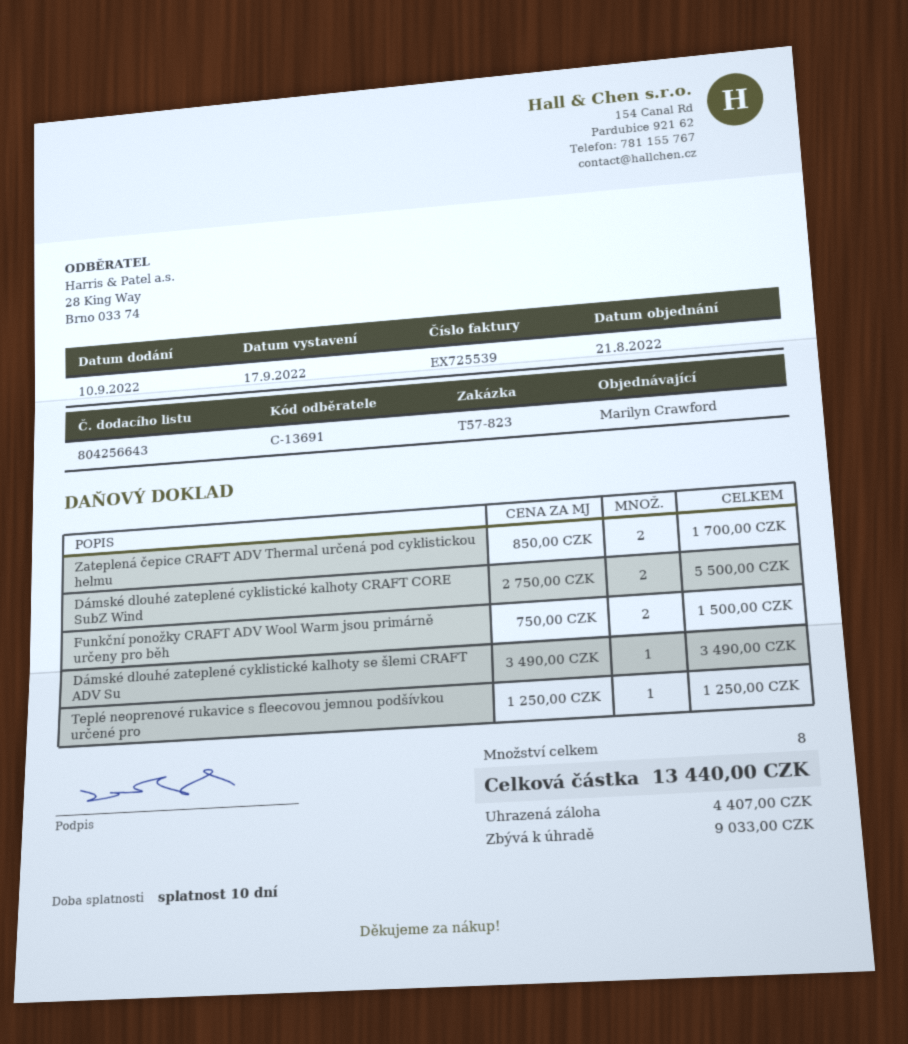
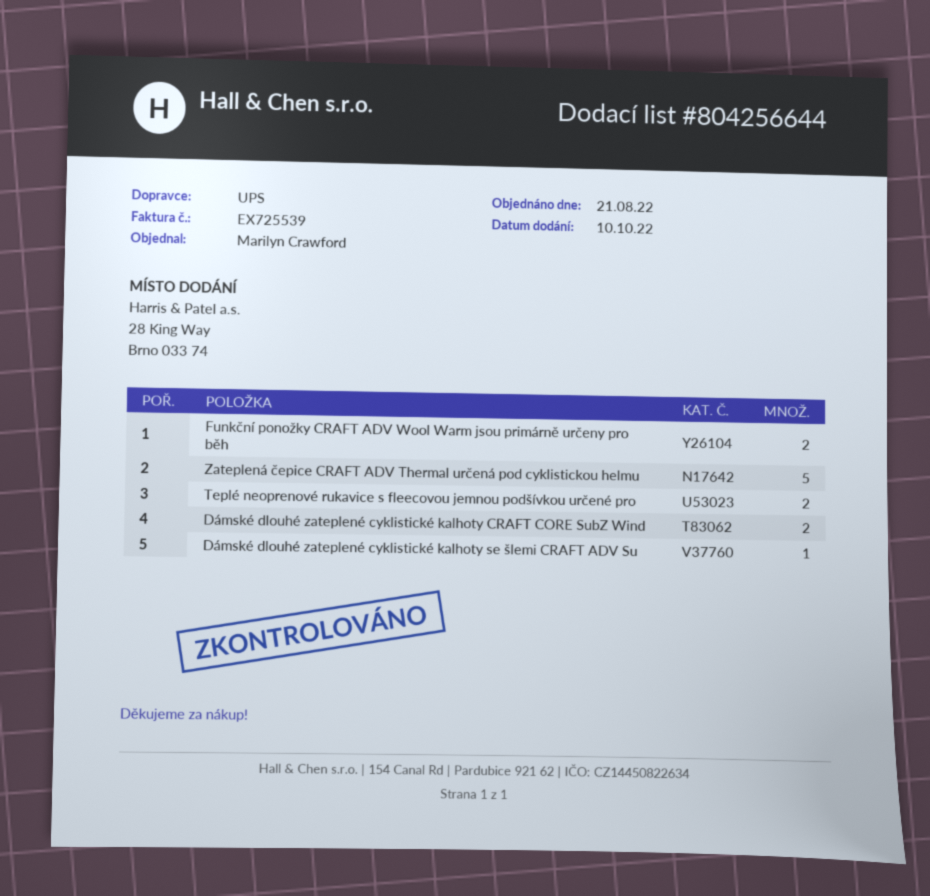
delivery note number: 804256643 -> 804256644
delivery date: 2022-09-10 -> 2022-10-10
Zateplená čepice CRAFT ADV Thermal určená pod cyklistickou helmu: 2 -> 5
Teplé neoprenové rukavice s fleecovou jemnou podšívkou určené pro: 1 -> 2

